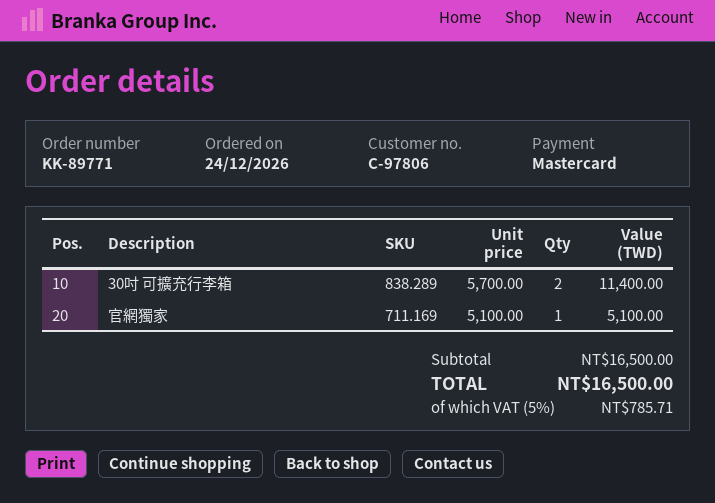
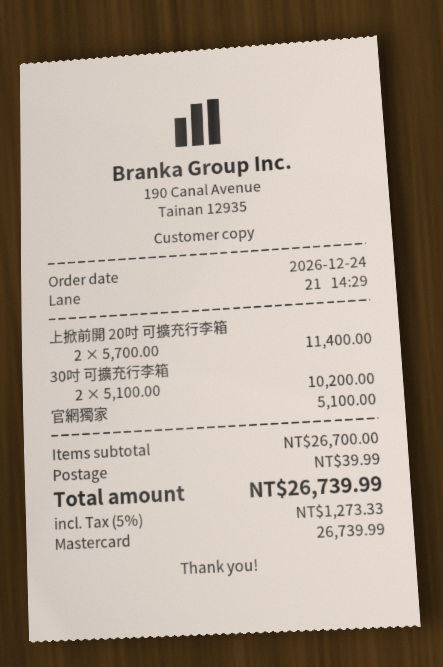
30吋 可擴充行李箱: 2 x 5700.00 = 11400.00 -> 2 x 5100.00 = 10200.00
上掀前開 20吋 可擴充行李箱: none -> 2 x 5700.00 = 11400.00
subtotal: 16500.00 -> 26700.00
shipping: none -> 39.99
tax: 5% = 785.71 -> 5% = 1273.33
total: 16500.00 -> 26739.99

